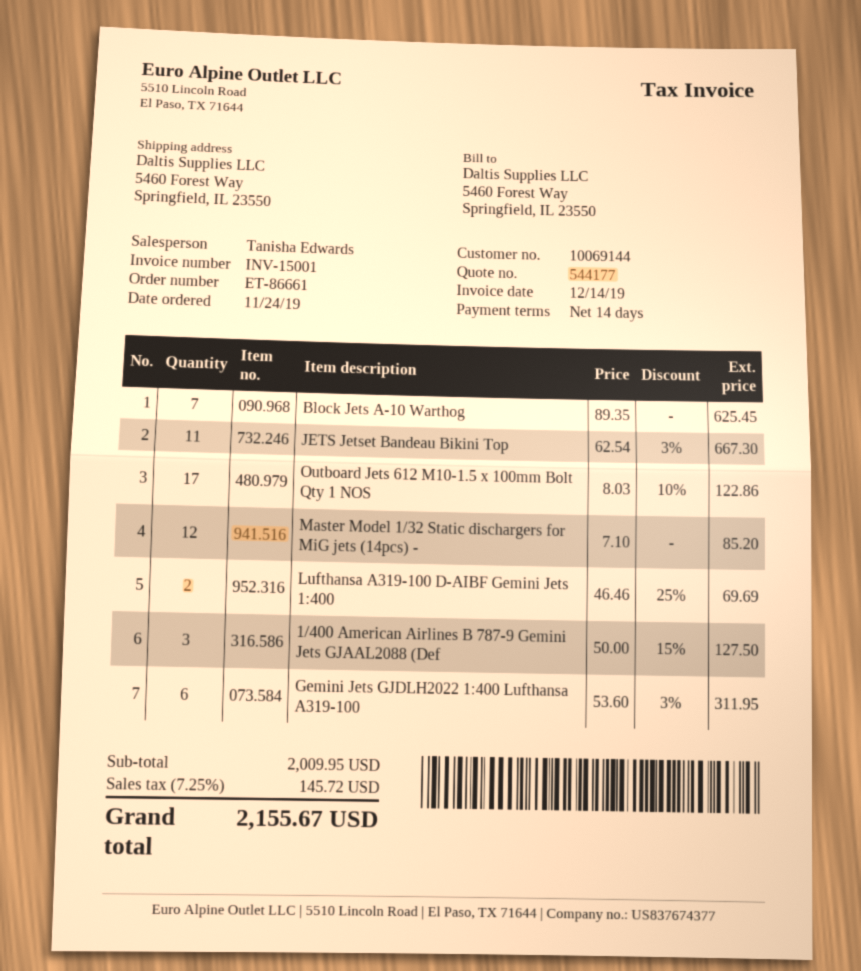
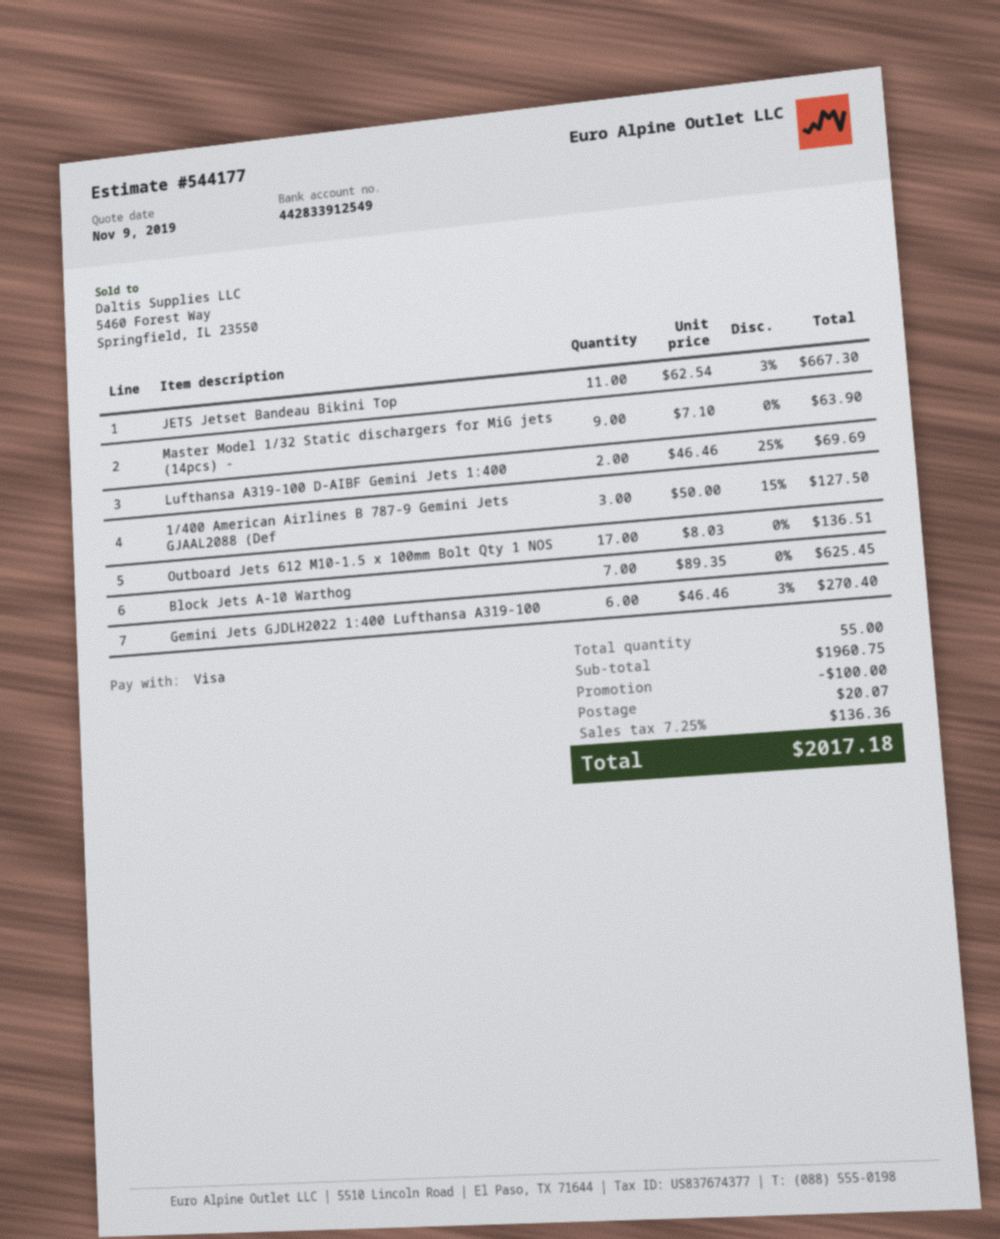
Outboard Jets 612 M10-1.5 x 100mm Bolt Qty 1 NOS: 17 x 8.03 - 10% = 122.86 -> 17 x 8.03 = 136.51
Master Model 1/32 Static dischargers for MiG jets (14pcs) -: 12 x 7.10 = 85.20 -> 9 x 7.10 = 63.90
Gemini Jets GJDLH2022 1:400 Lufthansa A319-100: 6 x 53.60 - 3% = 311.95 -> 6 x 46.46 - 3% = 270.40
subtotal: 2009.95 -> 1960.75
discount: none -> 100.00
shipping: none -> 20.07
tax: 7.25% = 145.72 -> 7.25% = 136.36
total: 2155.67 -> 2017.18

